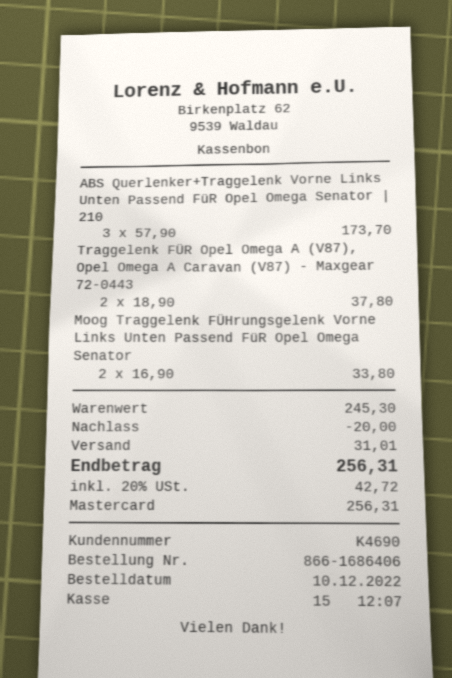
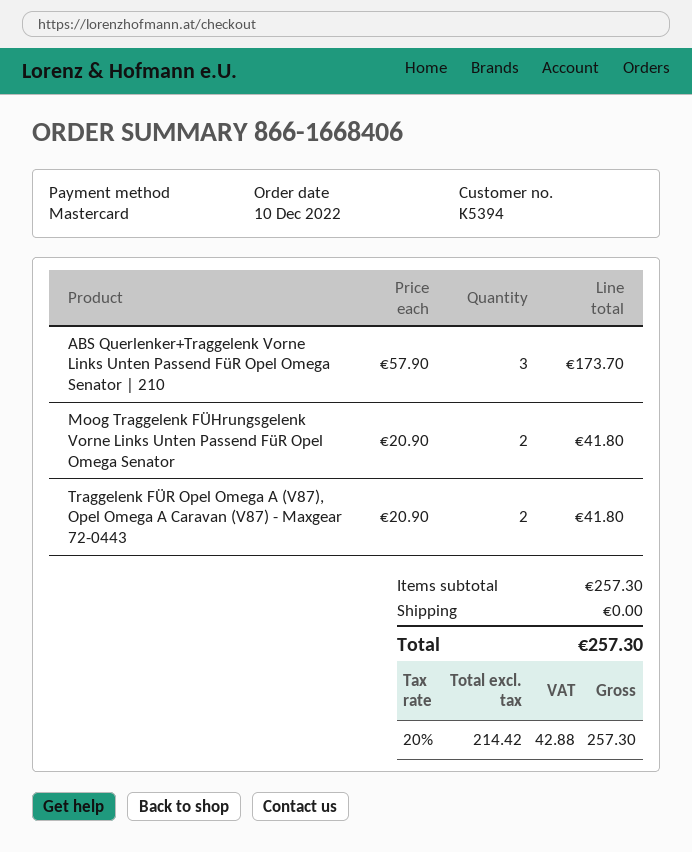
order number: 866-1686406 -> 866-1668406
customer number: K4690 -> K5394
Traggelenk FÜR Opel Omega A (V87), Opel Omega A Caravan (V87) - Maxgear 72-0443: 2 x 18.90 = 37.80 -> 2 x 20.90 = 41.80
Moog Traggelenk FÜHrungsgelenk Vorne Links Unten Passend FüR Opel Omega Senator: 2 x 16.90 = 33.80 -> 2 x 20.90 = 41.80
subtotal: 245.30 -> 257.30
discount: 20.00 -> none
shipping: 31.01 -> 0.00
tax: 20% = 42.72 -> 20% = 42.88
total: 256.31 -> 257.30

